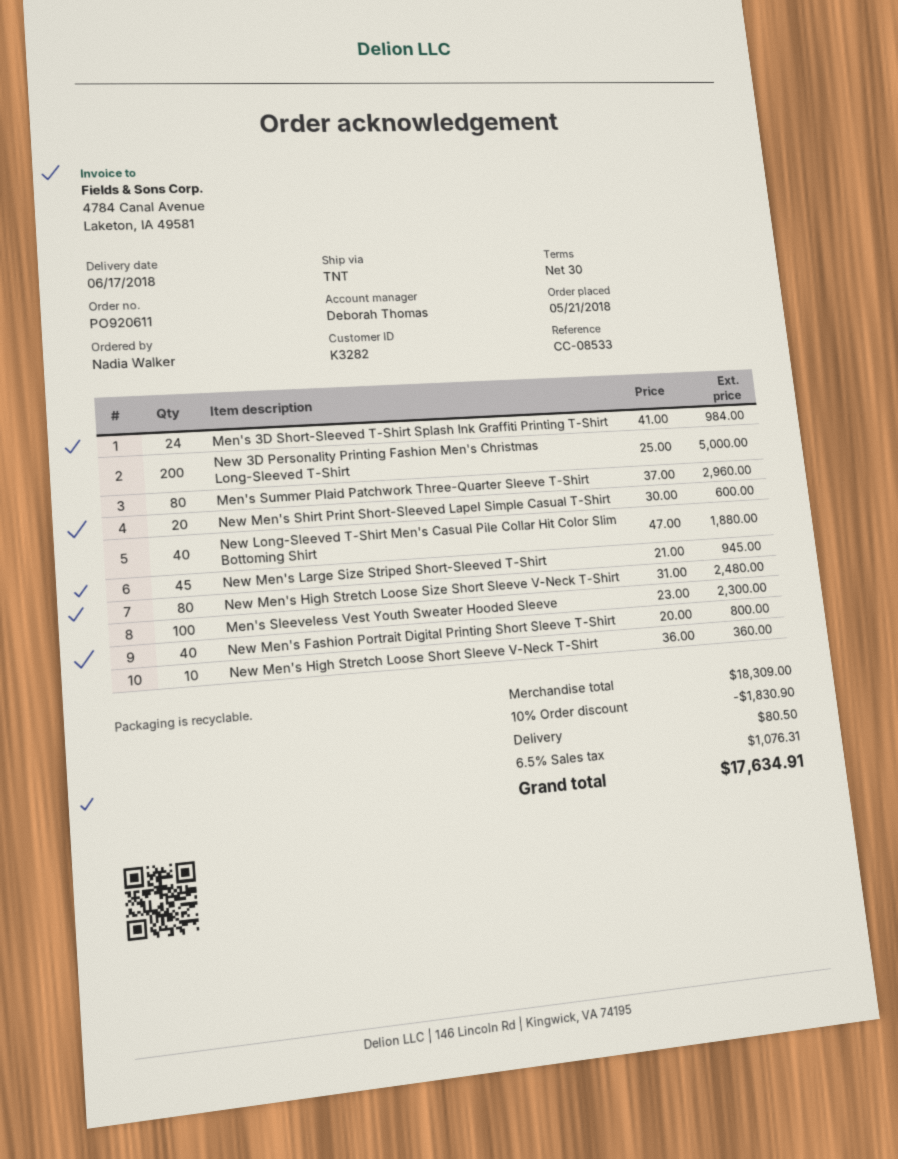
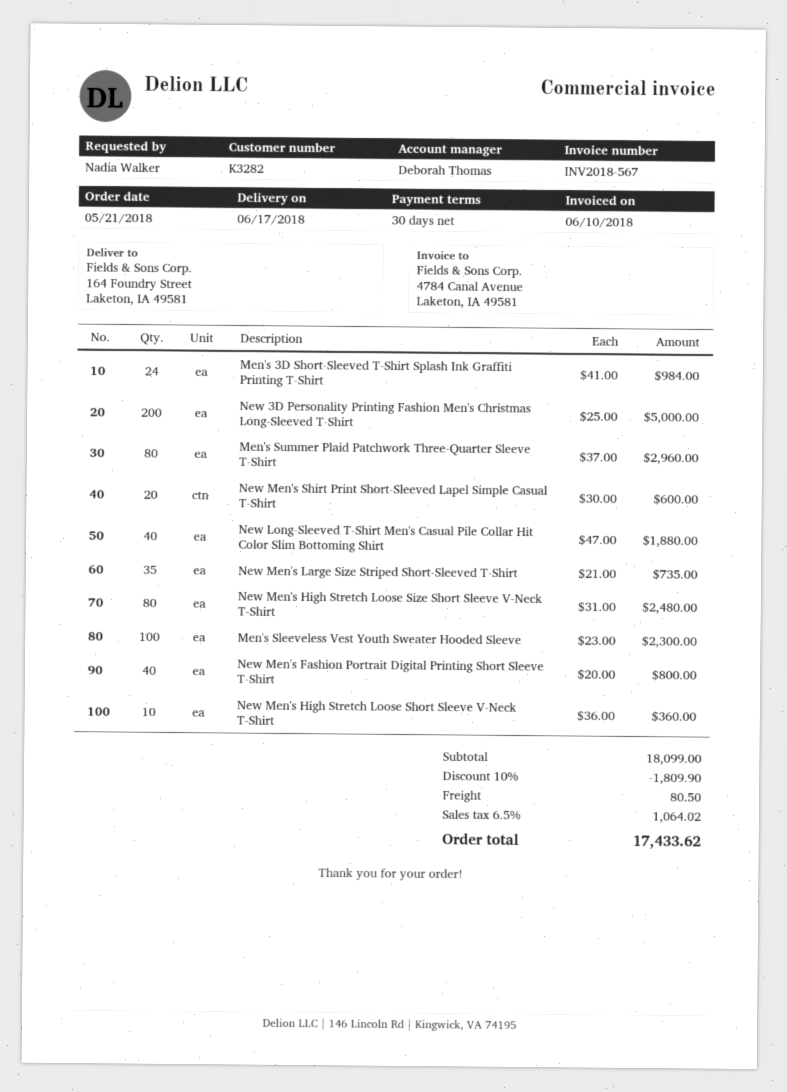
New Men's Large Size Striped Short-Sleeved T-Shirt: 45 x 21.00 = 945.00 -> 35 x 21.00 = 735.00
subtotal: 18309.00 -> 18099.00
discount: 10% = 1830.90 -> 10% = 1809.90
tax: 6.5% = 1076.31 -> 6.5% = 1064.02
total: 17634.91 -> 17433.62

